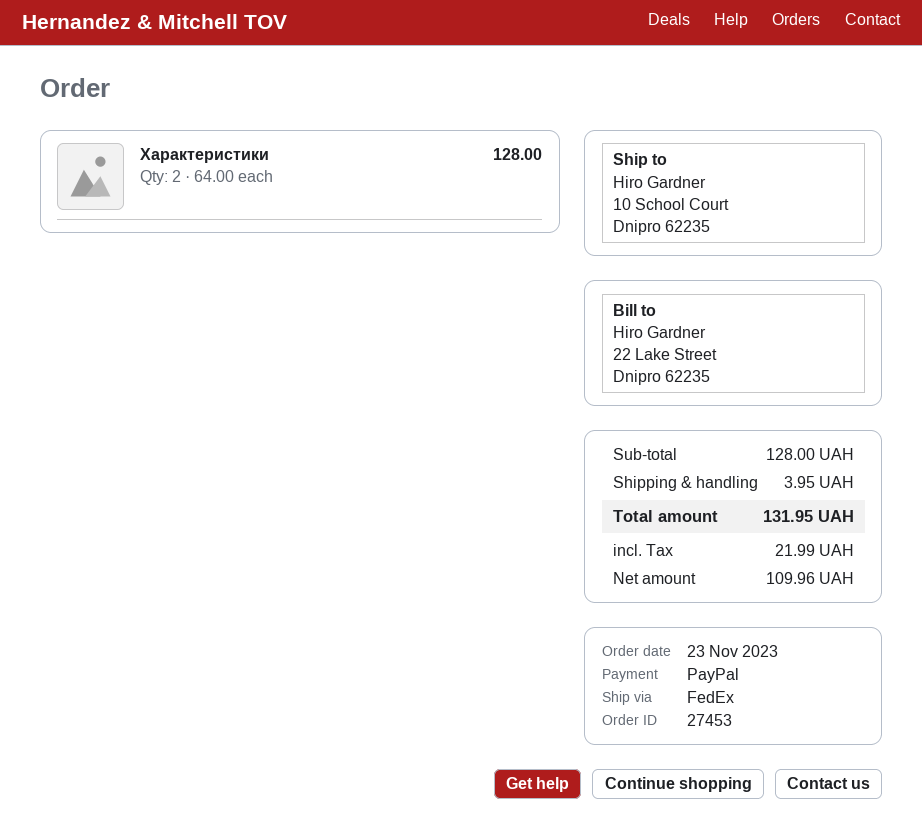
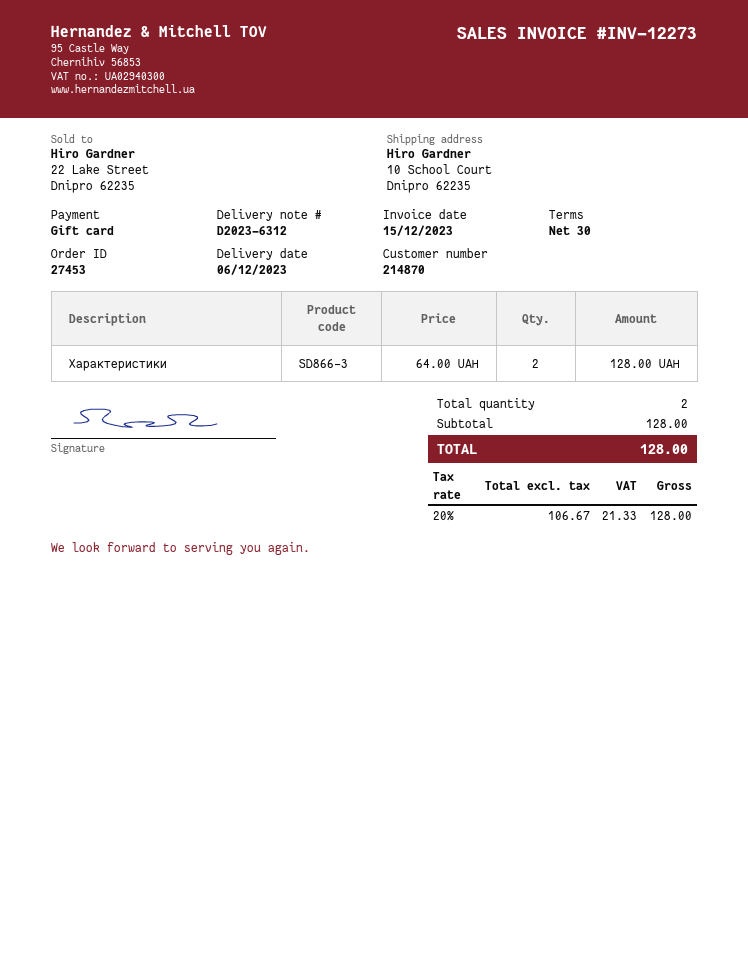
payment method: PayPal -> gift card
shipping: 3.95 -> none
net: 109.96 -> 106.67
tax: 21.99 -> 21.33
total: 131.95 -> 128.00

